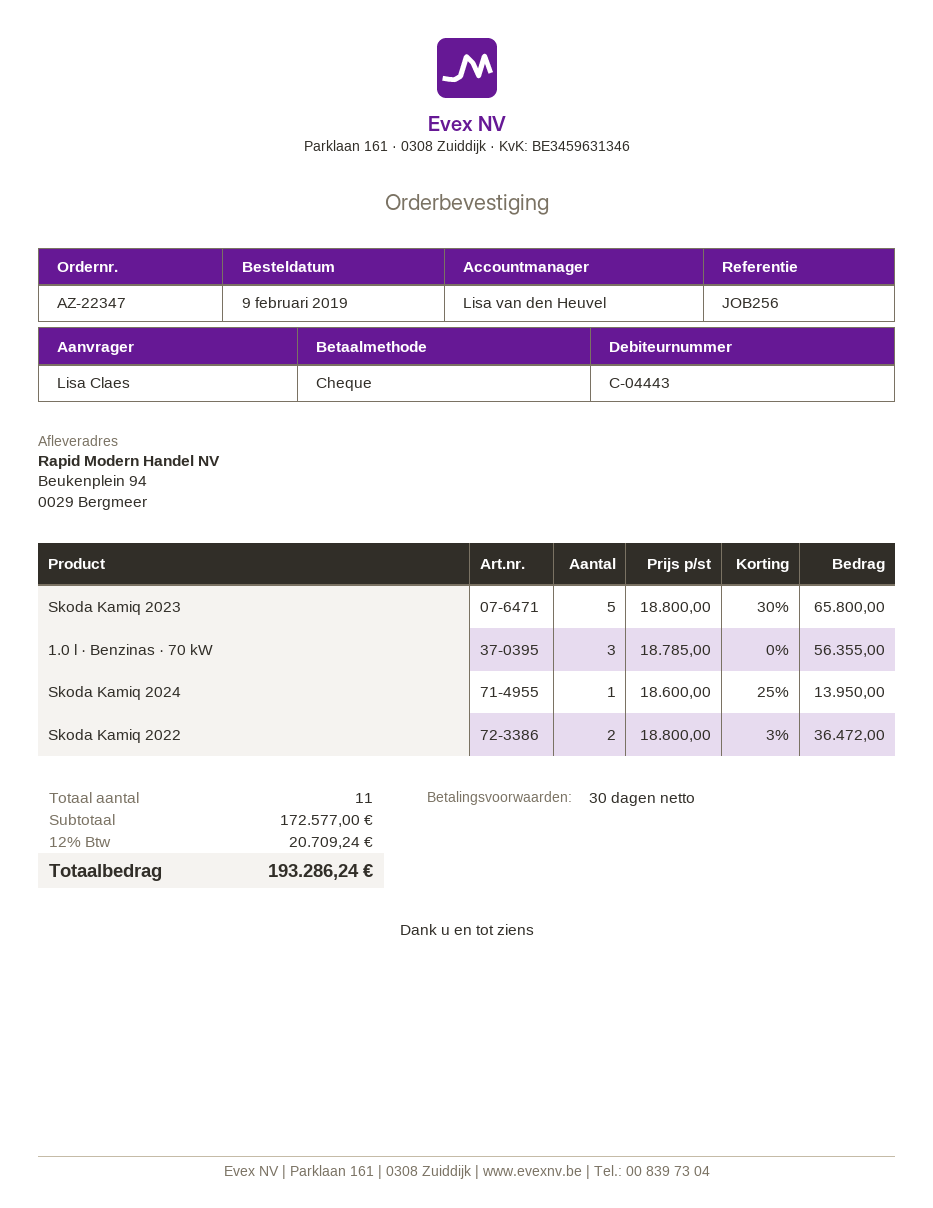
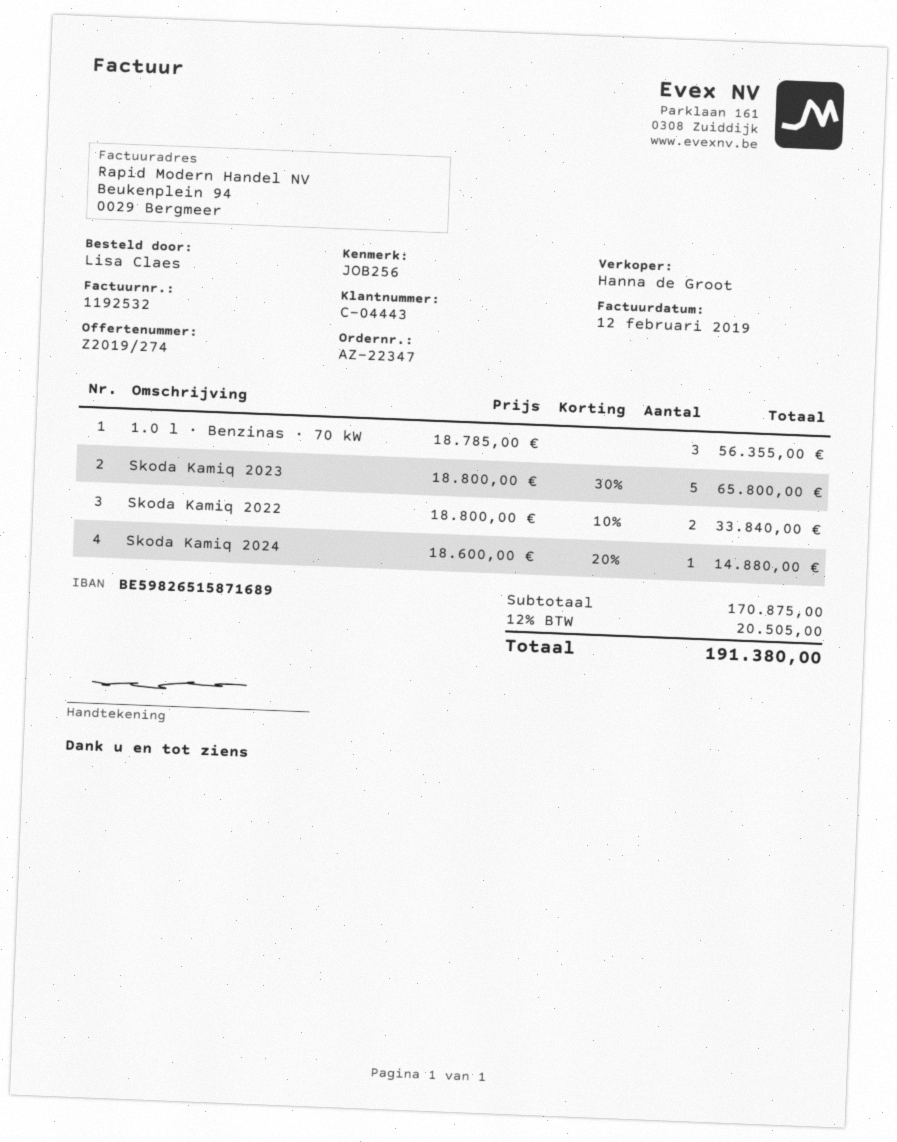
sales rep: Lisa van den Heuvel -> Hanna de Groot
Skoda Kamiq 2024: 1 x 18600.00 - 25% = 13950.00 -> 1 x 18600.00 - 20% = 14880.00
Skoda Kamiq 2022: 2 x 18800.00 - 3% = 36472.00 -> 2 x 18800.00 - 10% = 33840.00
subtotal: 172577.00 -> 170875.00
tax: 12% = 20709.24 -> 12% = 20505.00
total: 193286.24 -> 191380.00

